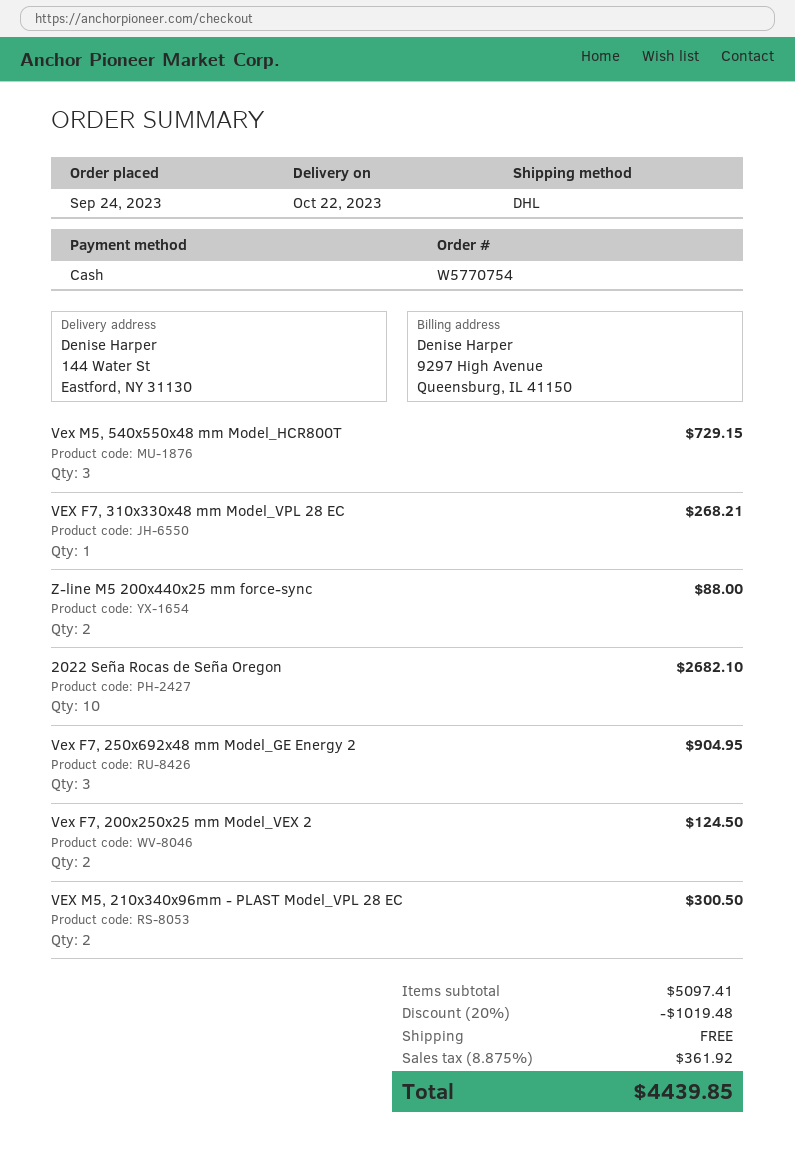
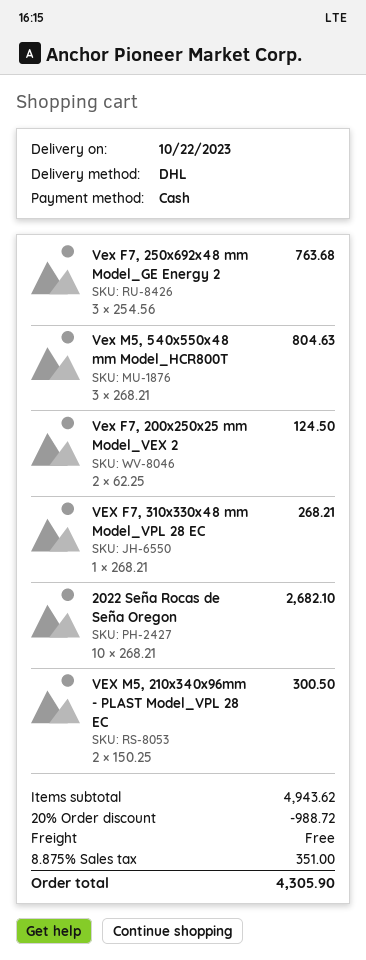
Vex M5, 540x550x48 mm Model_HCR800T: 3 for 729.15 -> 3 for 804.63
Z-line M5 200x440x25 mm force-sync: 2 for 88.00 -> none
Vex F7, 250x692x48 mm Model_GE Energy 2: 3 for 904.95 -> 3 for 763.68
subtotal: 5097.41 -> 4943.62
discount: 20% = 1019.48 -> 20% = 988.72
tax: 8.875% = 361.92 -> 8.875% = 351.00
total: 4439.85 -> 4305.90

